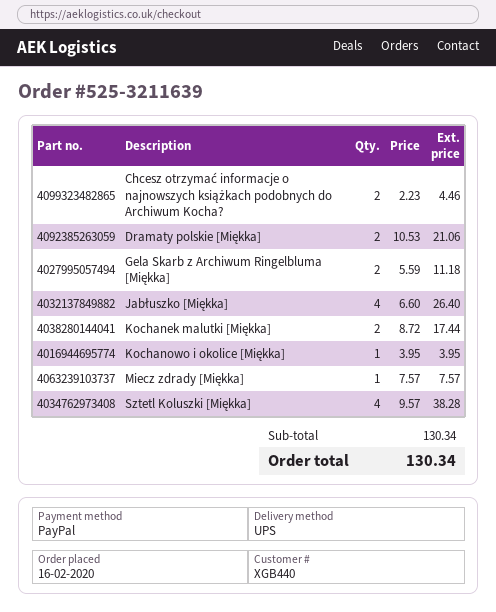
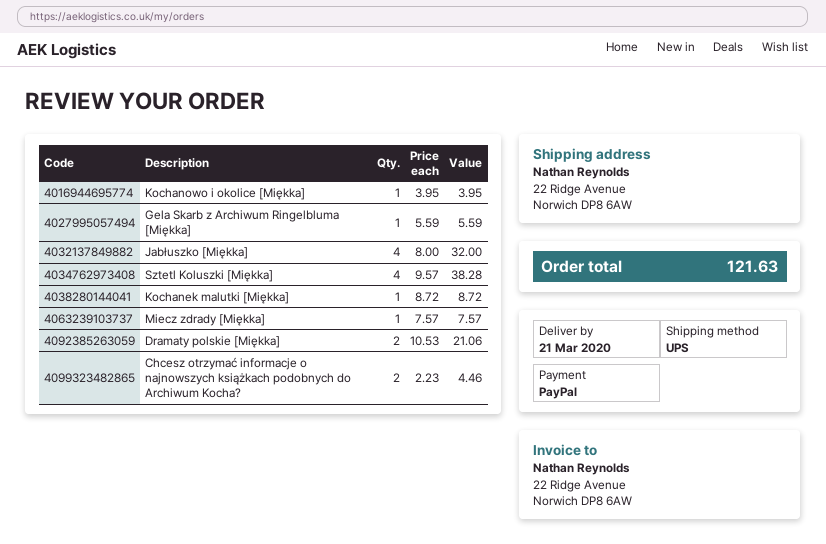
Gela Skarb z Archiwum Ringelbluma [Miękka]: 2 x 5.59 = 11.18 -> 1 x 5.59 = 5.59
Jabłuszko [Miękka]: 4 x 6.60 = 26.40 -> 4 x 8.00 = 32.00
Kochanek malutki [Miękka]: 2 x 8.72 = 17.44 -> 1 x 8.72 = 8.72
total: 130.34 -> 121.63

